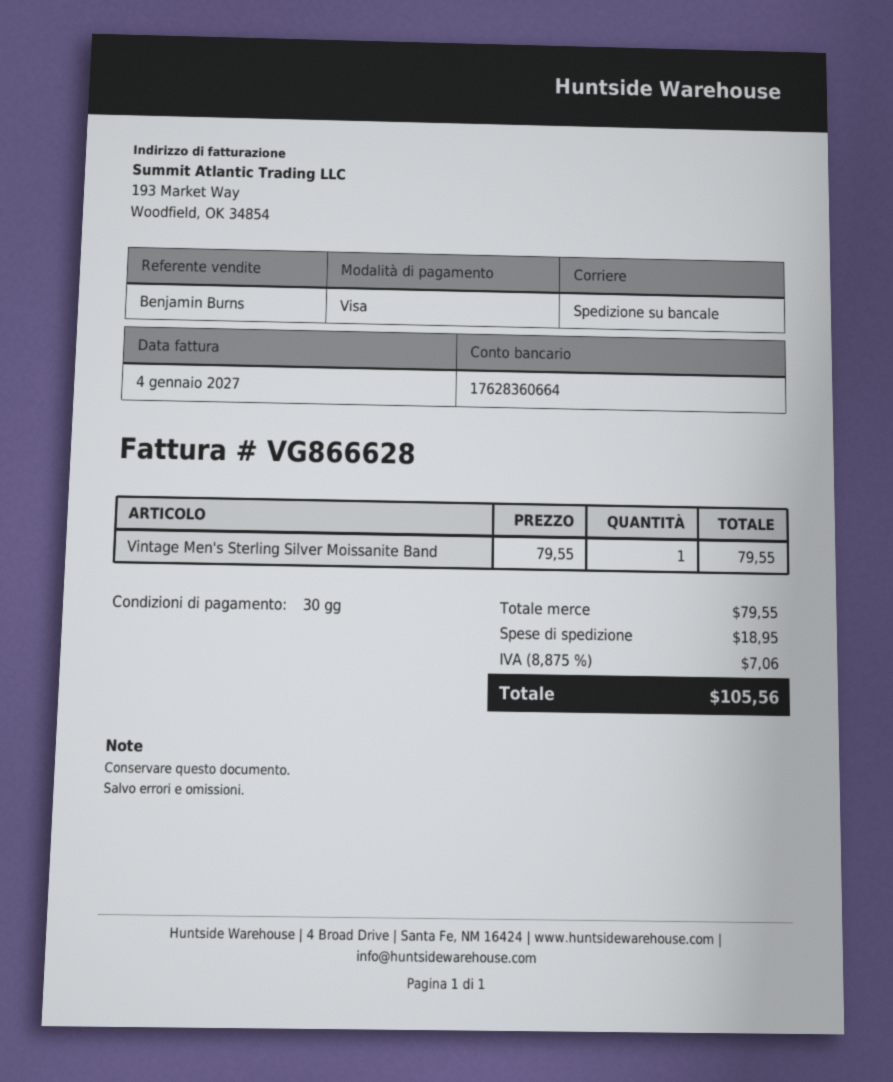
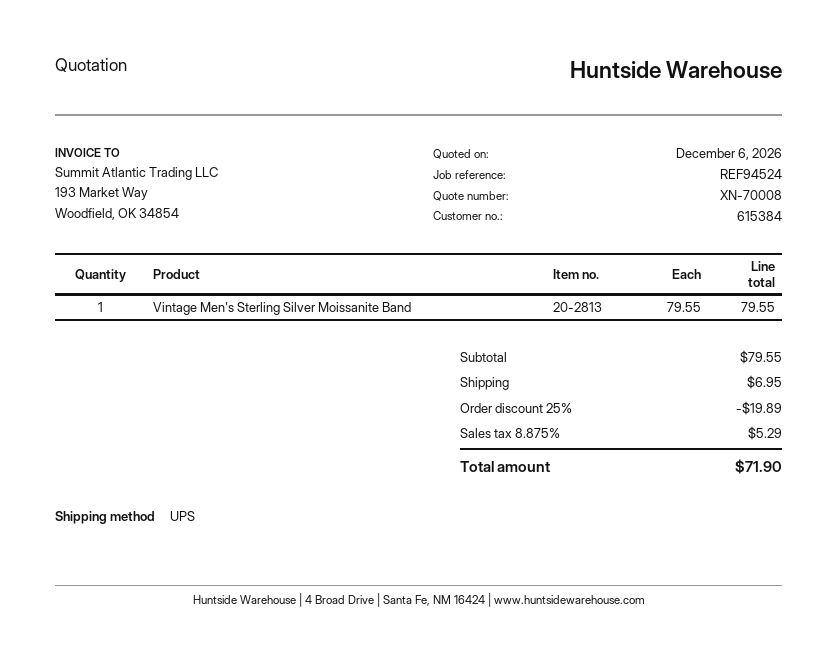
shipping method: pallet freight -> UPS
discount: none -> 25% = 19.89
shipping: 18.95 -> 6.95
tax: 8.875% = 7.06 -> 8.875% = 5.29
total: 105.56 -> 71.90

